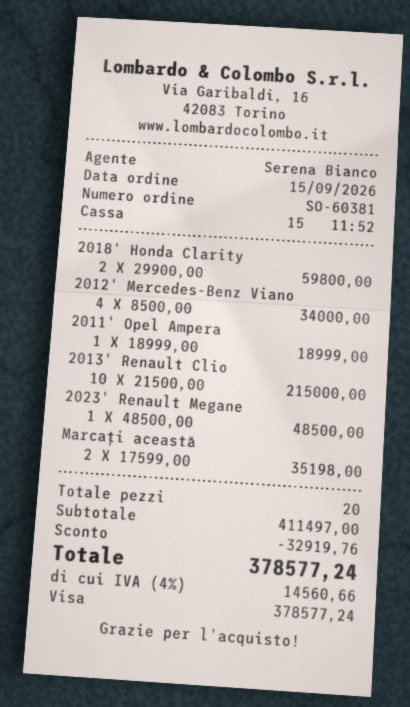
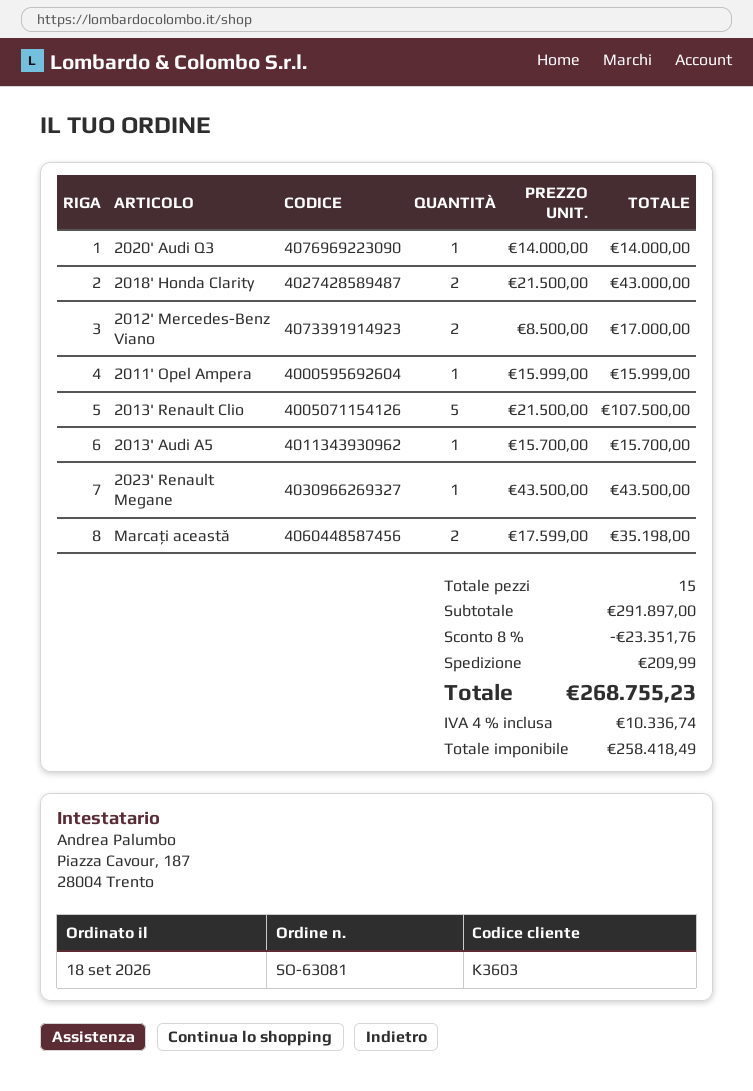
order number: SO-60381 -> SO-63081
order date: 2026-09-15 -> 2026-09-18
2018' Honda Clarity: 2 x 29900.00 = 59800.00 -> 2 x 21500.00 = 43000.00
2012' Mercedes-Benz Viano: 4 x 8500.00 = 34000.00 -> 2 x 8500.00 = 17000.00
2011' Opel Ampera: 1 x 18999.00 = 18999.00 -> 1 x 15999.00 = 15999.00
2013' Renault Clio: 10 x 21500.00 = 215000.00 -> 5 x 21500.00 = 107500.00
2023' Renault Megane: 1 x 48500.00 = 48500.00 -> 1 x 43500.00 = 43500.00
2020' Audi Q3: none -> 1 x 14000.00 = 14000.00
2013' Audi A5: none -> 1 x 15700.00 = 15700.00
total quantity: 20 -> 15
subtotal: 411497.00 -> 291897.00
discount: 32919.76 -> 23351.76
shipping: none -> 209.99
tax: 4% = 14560.66 -> 4% = 10336.74
total: 378577.24 -> 268755.23

